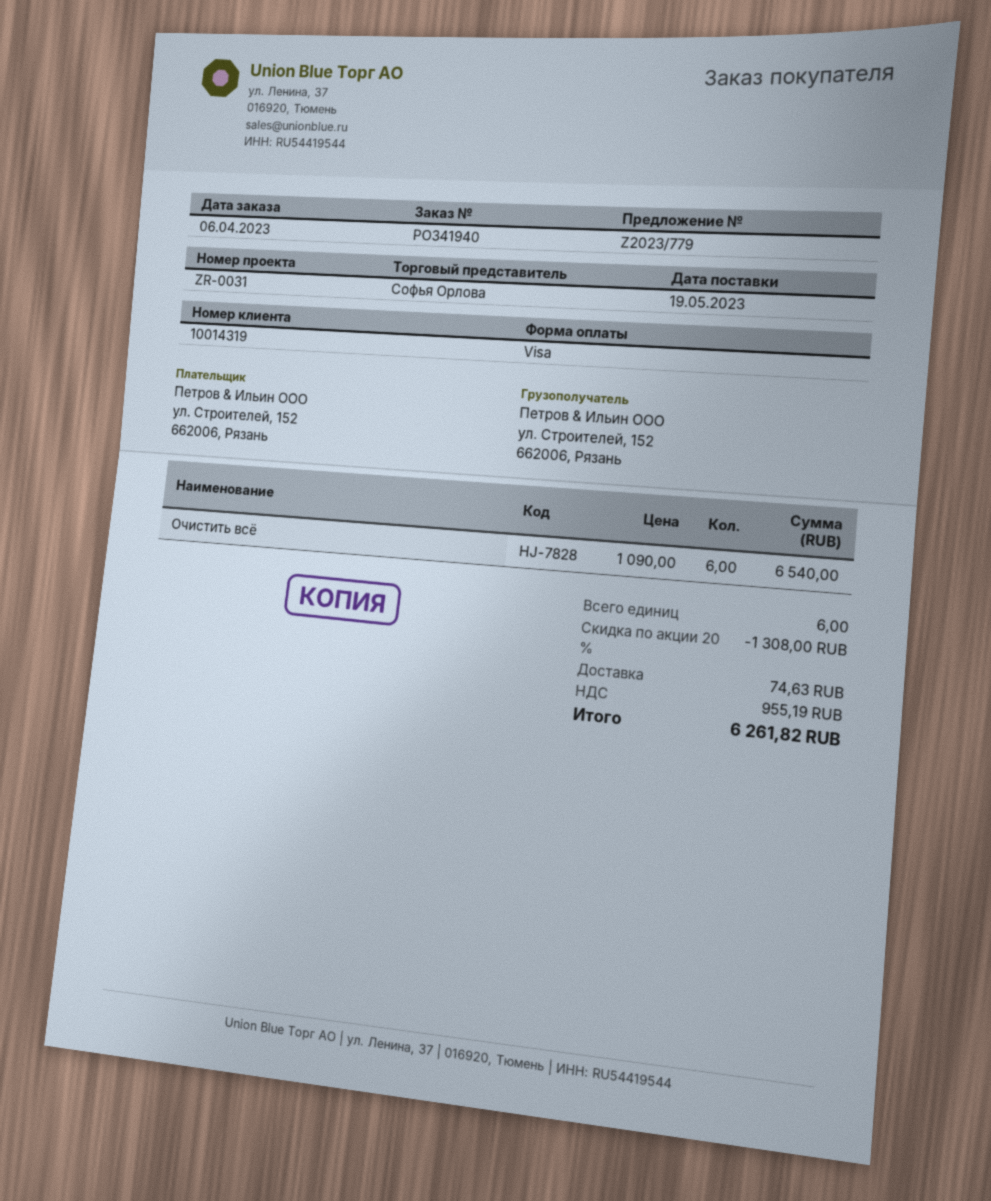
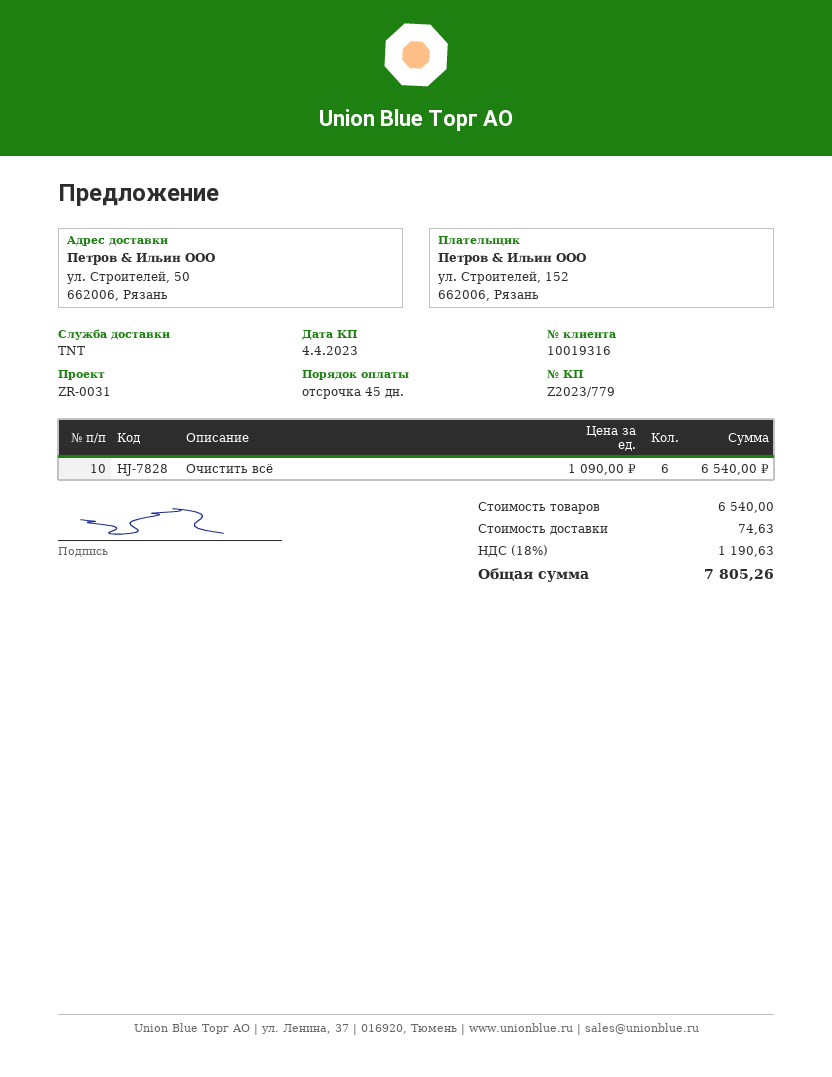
customer number: 10014319 -> 10019316
ship to: ул. Строителей, 152, 662006, Рязань -> ул. Строителей, 50, 662006, Рязань
discount: 20% = 1308.00 -> none
tax: 955.19 -> 1190.63
total: 6261.82 -> 7805.26

